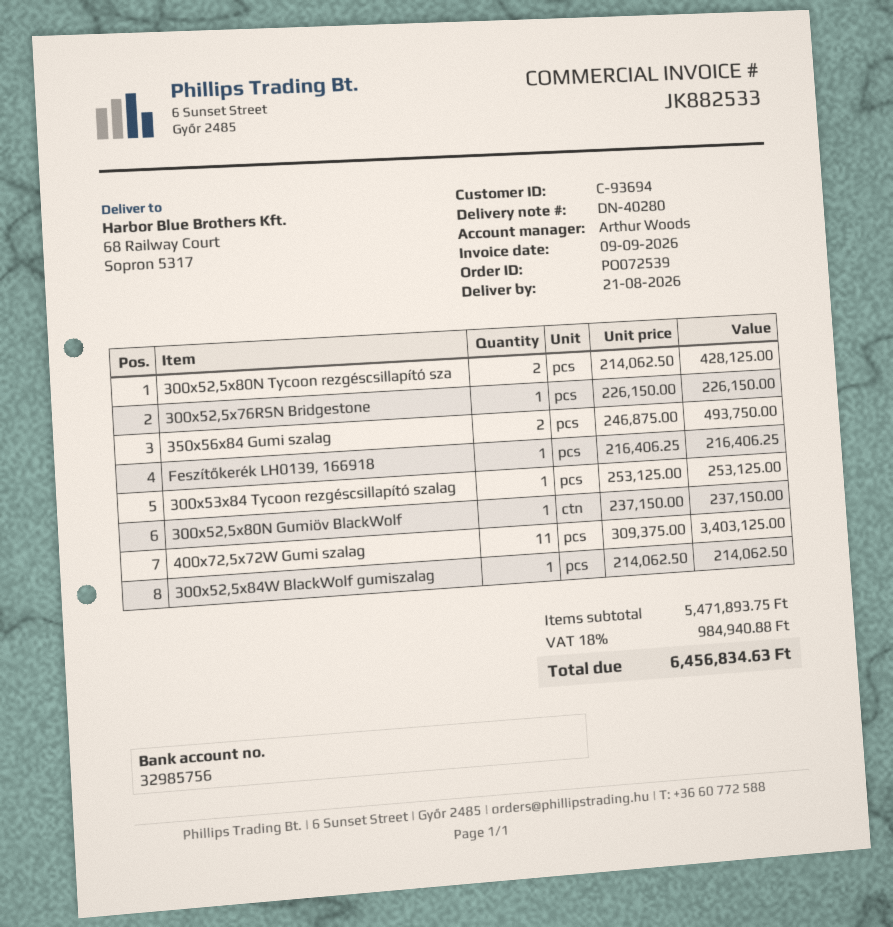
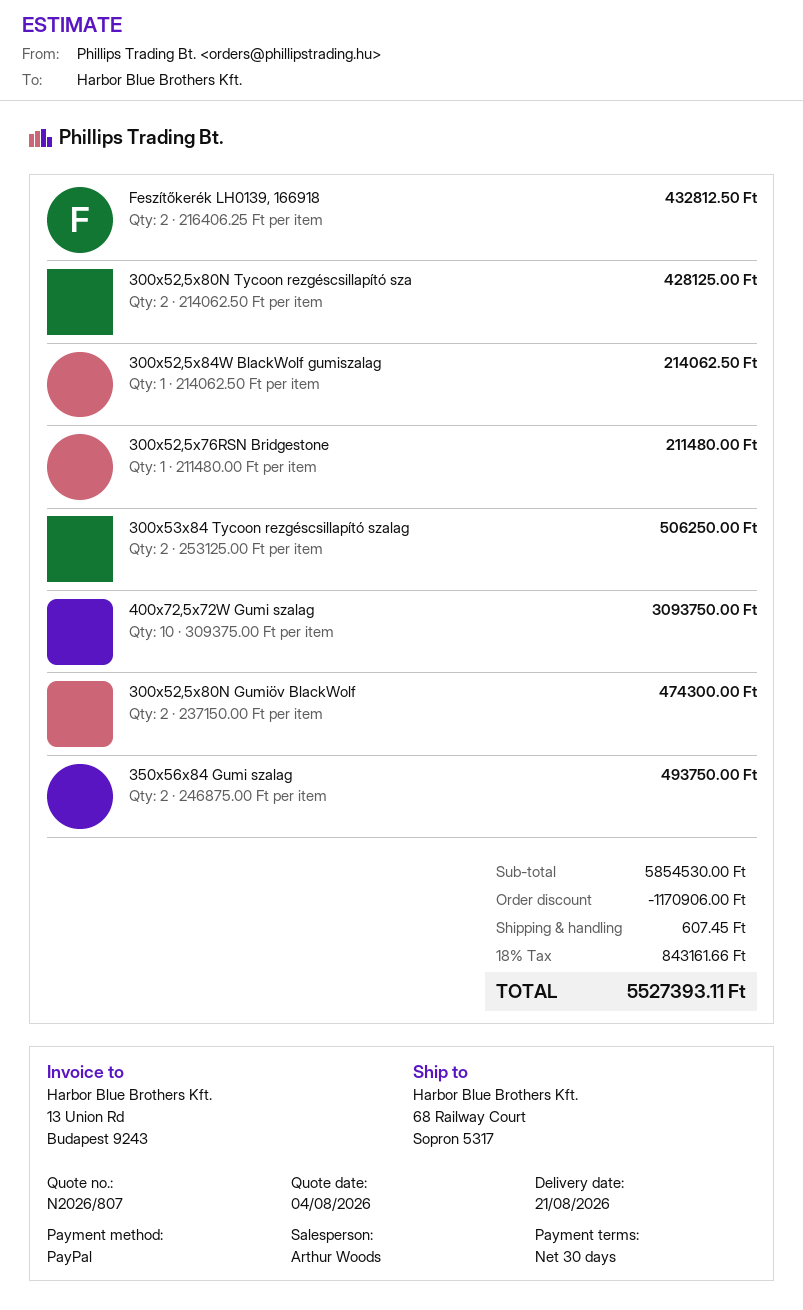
300x52,5x76RSN Bridgestone: 1 x 226150.00 = 226150.00 -> 1 x 211480.00 = 211480.00
Feszítőkerék LH0139, 166918: 1 x 216406.25 = 216406.25 -> 2 x 216406.25 = 432812.50
300x53x84 Tycoon rezgéscsillapító szalag: 1 x 253125.00 = 253125.00 -> 2 x 253125.00 = 506250.00
300x52,5x80N Gumiöv BlackWolf: 1 x 237150.00 = 237150.00 -> 2 x 237150.00 = 474300.00
400x72,5x72W Gumi szalag: 11 x 309375.00 = 3403125.00 -> 10 x 309375.00 = 3093750.00
subtotal: 5471893.75 -> 5854530.00
discount: none -> 1170906.00
shipping: none -> 607.45
tax: 18% = 984940.88 -> 18% = 843161.66
total: 6456834.63 -> 5527393.11

